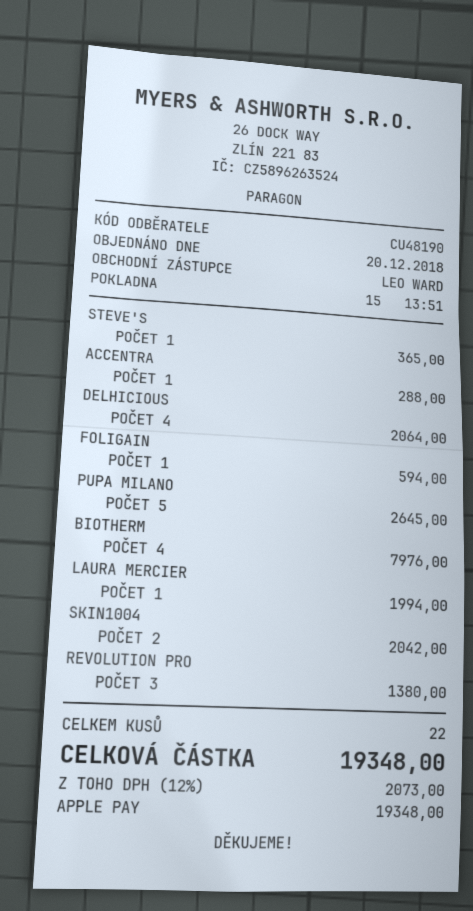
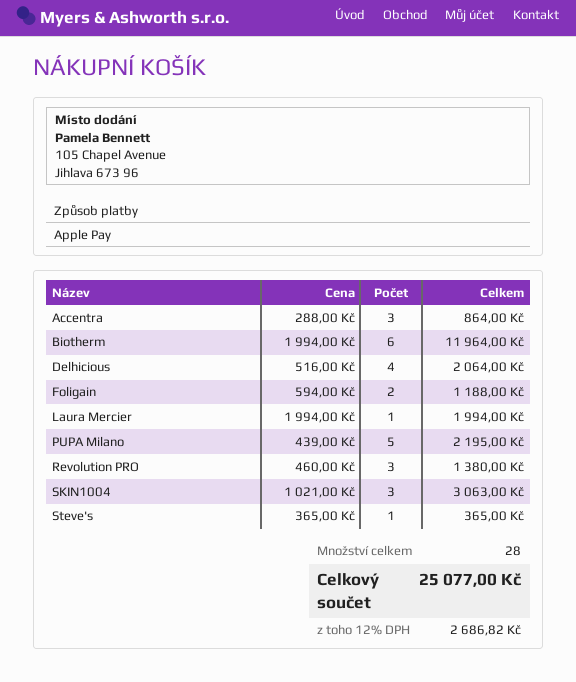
ACCENTRA: 1 for 288.00 -> 3 for 864.00
FOLIGAIN: 1 for 594.00 -> 2 for 1188.00
PUPA MILANO: 5 for 2645.00 -> 5 for 2195.00
BIOTHERM: 4 for 7976.00 -> 6 for 11964.00
SKIN1004: 2 for 2042.00 -> 3 for 3063.00
total quantity: 22 -> 28
tax: 12% = 2073.00 -> 12% = 2686.82
total: 19348.00 -> 25077.00

